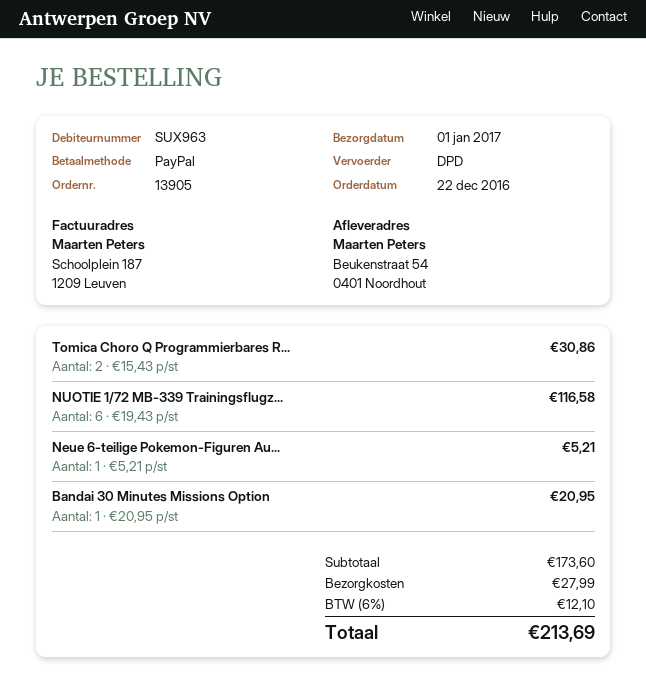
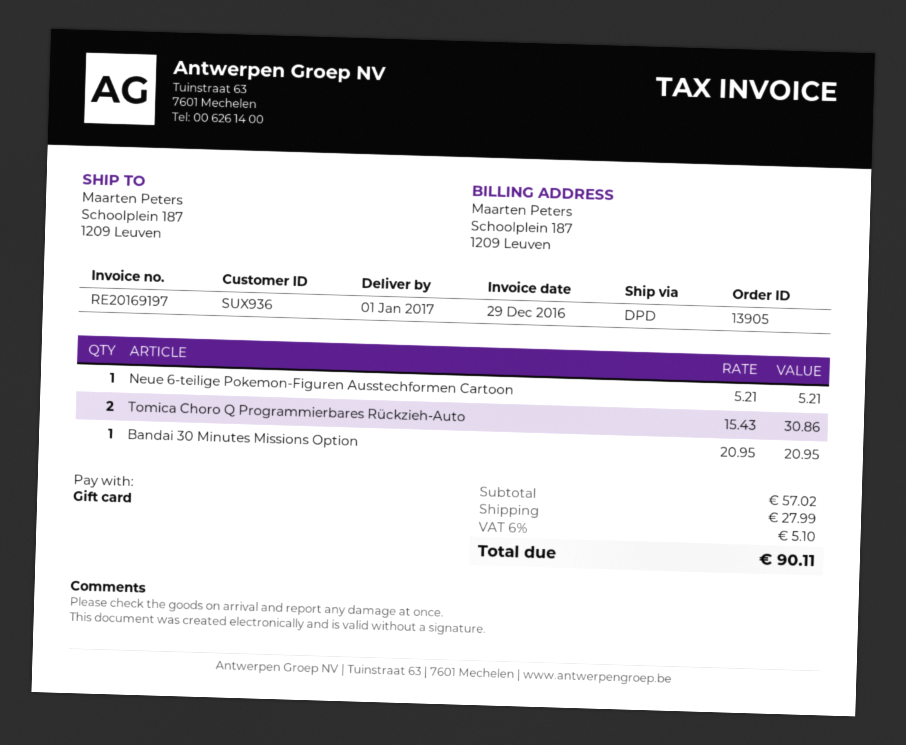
customer number: SUX963 -> SUX936
payment method: PayPal -> gift card
ship to: Beukenstraat 54, 0401 Noordhout -> Schoolplein 187, 1209 Leuven
NUOTIE 1/72 MB-339 Trainingsflugz...: 6 x 19.43 = 116.58 -> none
subtotal: 173.60 -> 57.02
tax: 6% = 12.10 -> 6% = 5.10
total: 213.69 -> 90.11

